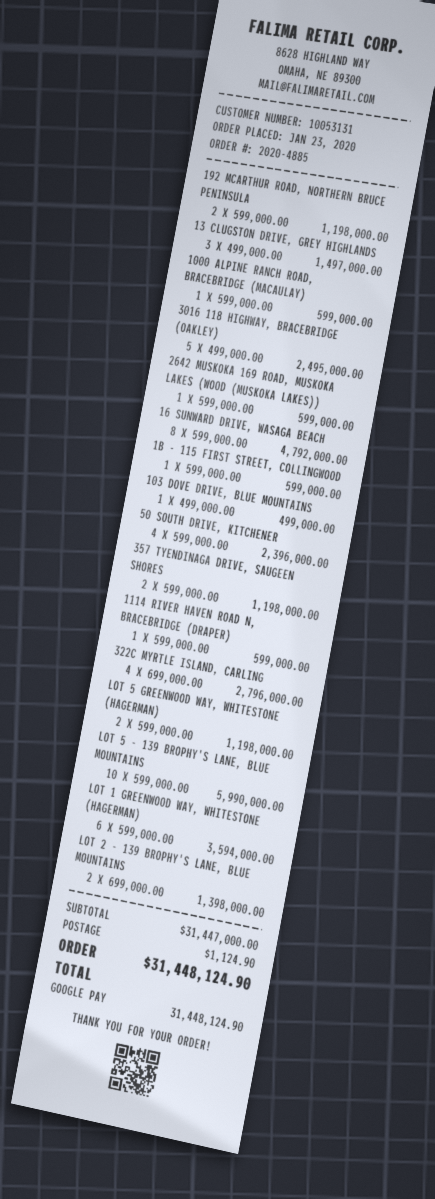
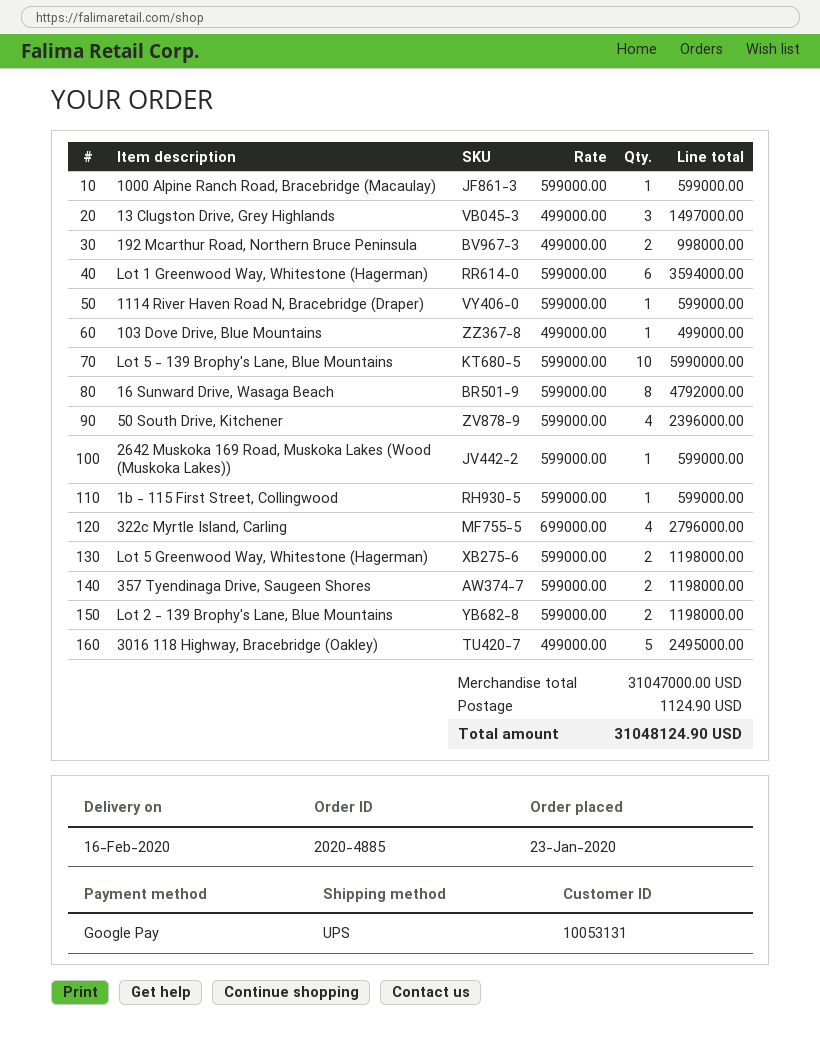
192 MCARTHUR ROAD, NORTHERN BRUCE PENINSULA: 2 x 599000.00 = 1198000.00 -> 2 x 499000.00 = 998000.00
LOT 2 - 139 BROPHY'S LANE, BLUE MOUNTAINS: 2 x 699000.00 = 1398000.00 -> 2 x 599000.00 = 1198000.00
subtotal: 31447000.00 -> 31047000.00
total: 31448124.90 -> 31048124.90

